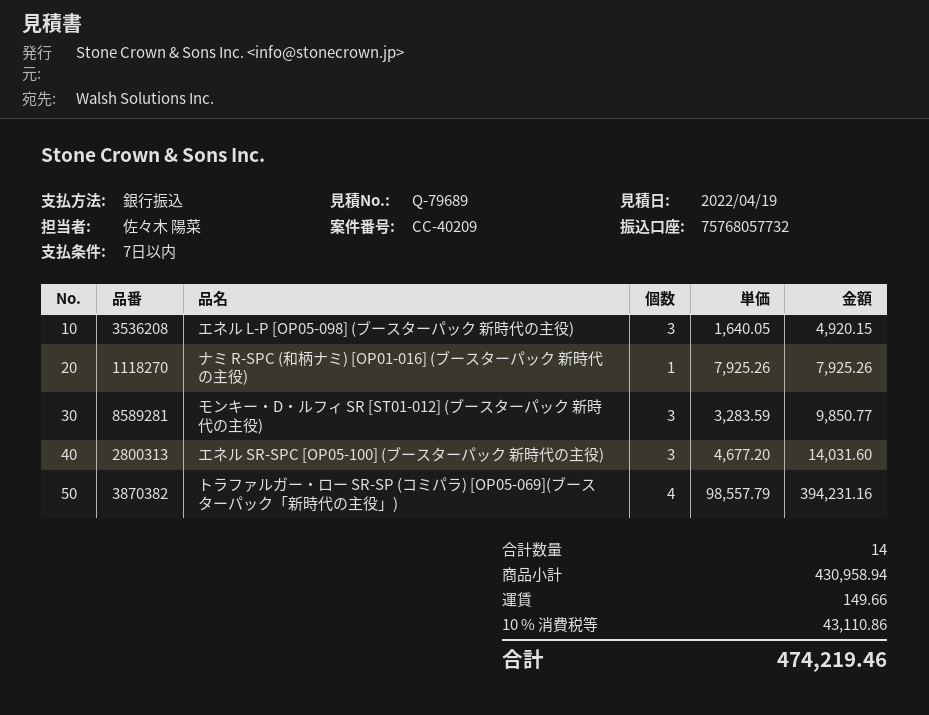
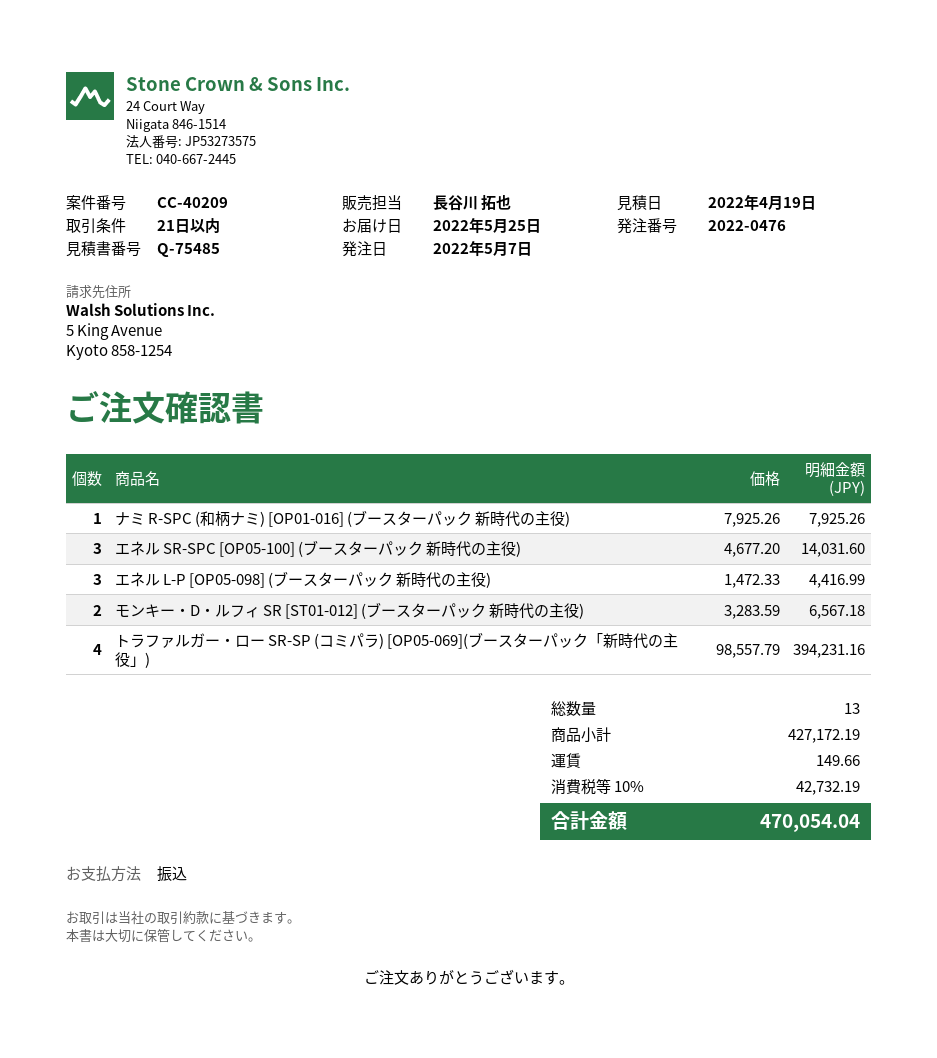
quote number: Q-79689 -> Q-75485
payment terms: 7 days -> 21 days
sales rep: 佐々木 陽菜 -> 長谷川 拓也
エネル L-P [OP05-098] (ブースターパック 新時代の主役): 3 x 1640.05 = 4920.15 -> 3 x 1472.33 = 4416.99
モンキー・D・ルフィ SR [ST01-012] (ブースターパック 新時代の主役): 3 x 3283.59 = 9850.77 -> 2 x 3283.59 = 6567.18
total quantity: 14 -> 13
subtotal: 430958.94 -> 427172.19
tax: 10% = 43110.86 -> 10% = 42732.19
total: 474219.46 -> 470054.04

